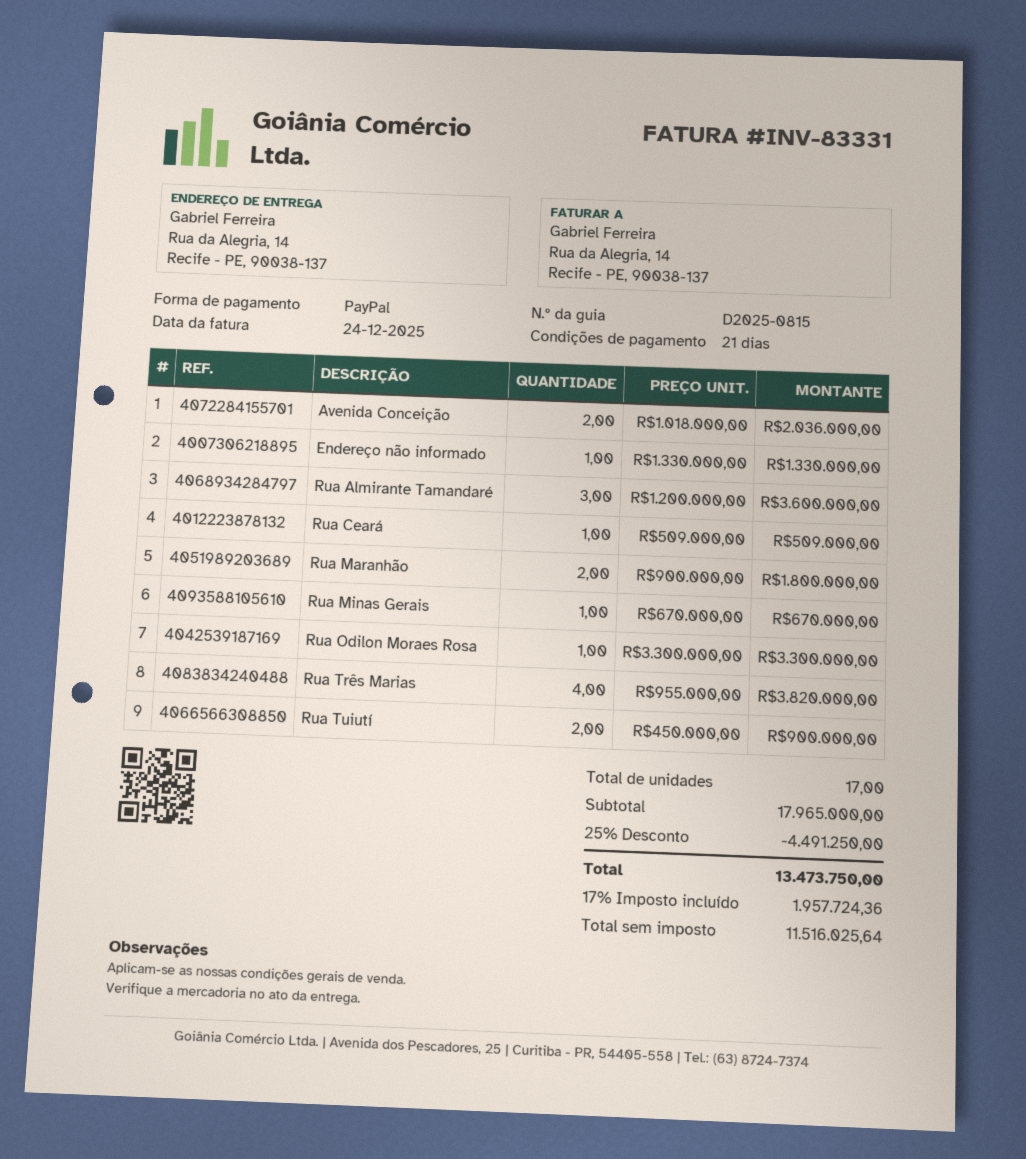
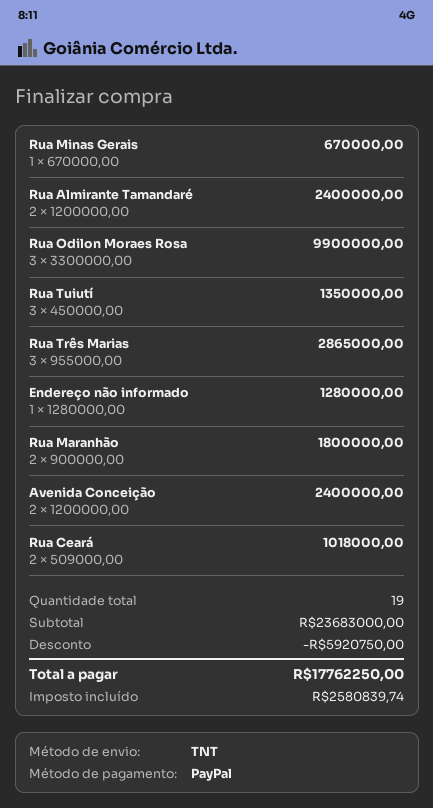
Avenida Conceição: 2 x 1018000.00 = 2036000.00 -> 2 x 1200000.00 = 2400000.00
Endereço não informado: 1 x 1330000.00 = 1330000.00 -> 1 x 1280000.00 = 1280000.00
Rua Almirante Tamandaré: 3 x 1200000.00 = 3600000.00 -> 2 x 1200000.00 = 2400000.00
Rua Ceará: 1 x 509000.00 = 509000.00 -> 2 x 509000.00 = 1018000.00
Rua Odilon Moraes Rosa: 1 x 3300000.00 = 3300000.00 -> 3 x 3300000.00 = 9900000.00
Rua Três Marias: 4 x 955000.00 = 3820000.00 -> 3 x 955000.00 = 2865000.00
Rua Tuiutí: 2 x 450000.00 = 900000.00 -> 3 x 450000.00 = 1350000.00
total quantity: 17 -> 19
subtotal: 17965000.00 -> 23683000.00
discount: 4491250.00 -> 5920750.00
tax: 1957724.36 -> 2580839.74
total: 13473750.00 -> 17762250.00

